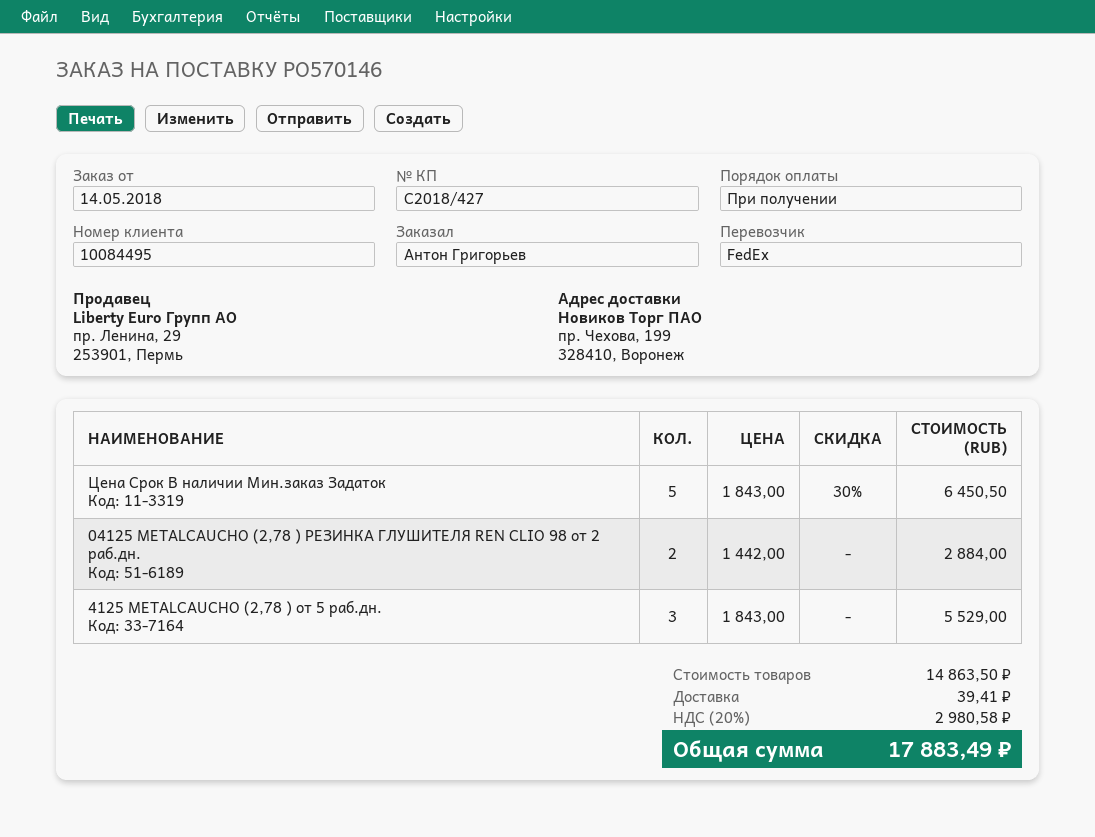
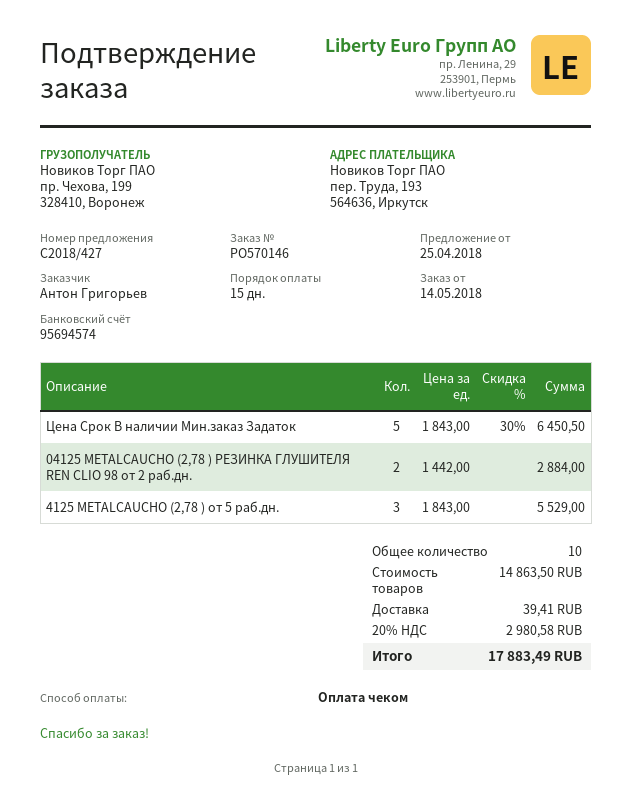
payment terms: on receipt -> 15 days

